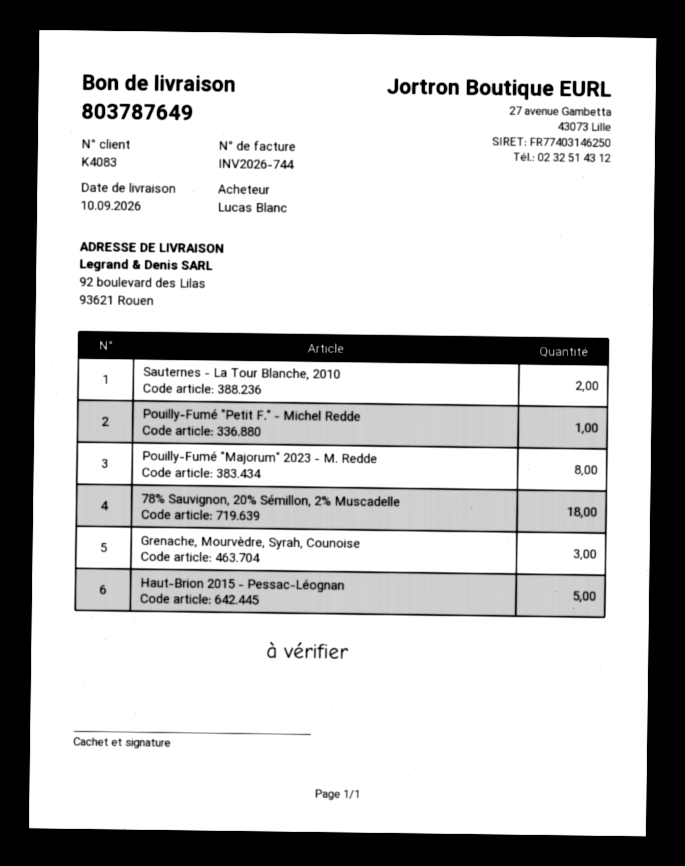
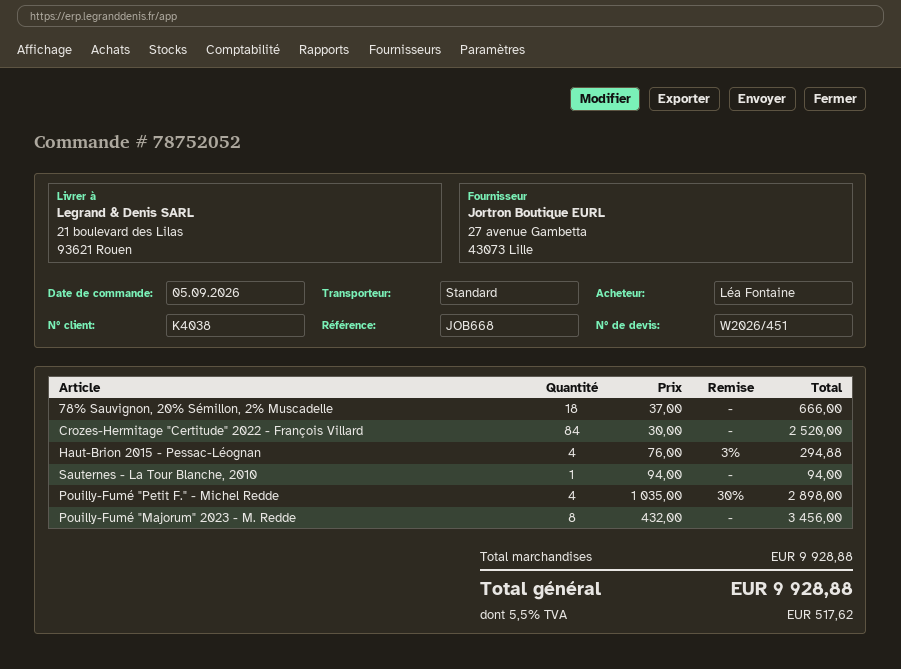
customer number: K4083 -> K4038
ordered by: Lucas Blanc -> Léa Fontaine
ship to: 92 boulevard des Lilas, 93621 Rouen -> 21 boulevard des Lilas, 93621 Rouen
Sauternes - La Tour Blanche, 2010: 2 -> 1
Pouilly-Fumé "Petit F." - Michel Redde: 1 -> 4
Grenache, Mourvèdre, Syrah, Counoise: 3 -> none
Haut-Brion 2015 - Pessac-Léognan: 5 -> 4
Crozes-Hermitage "Certitude" 2022 - François Villard: none -> 84

